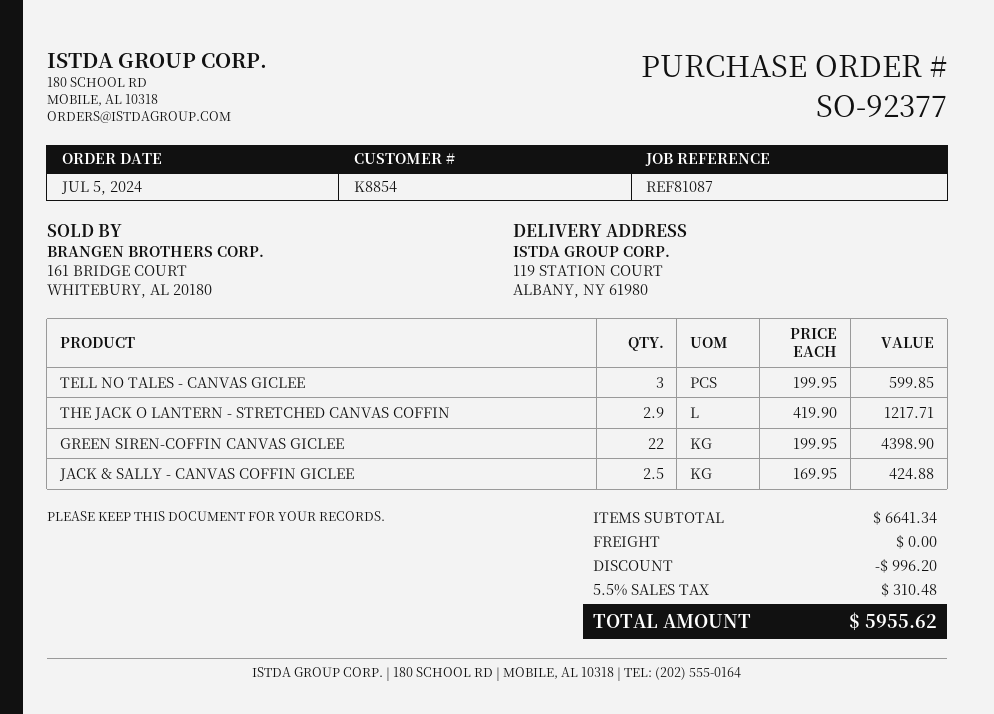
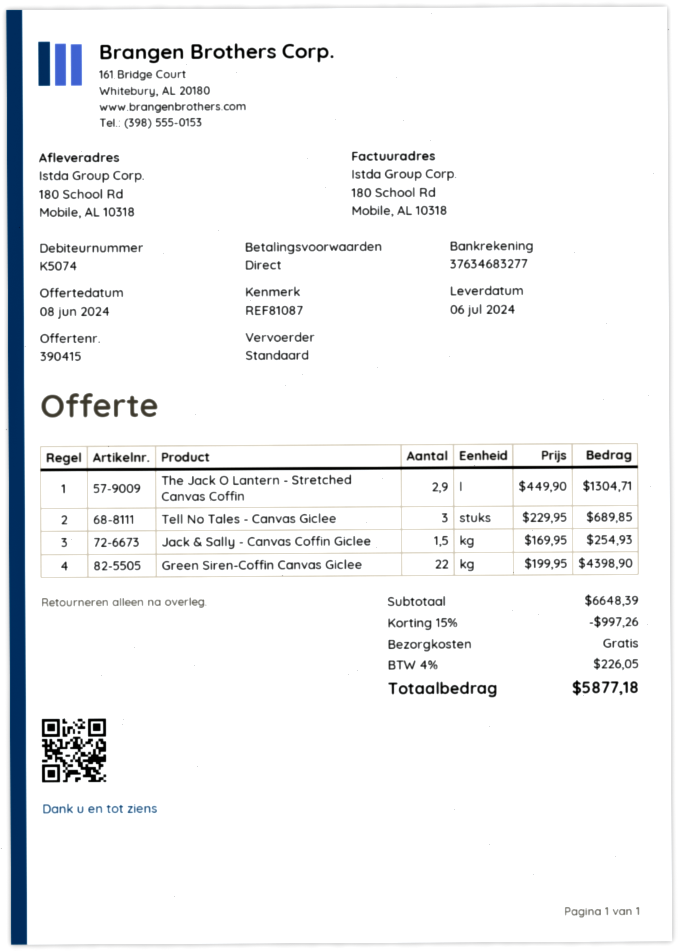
customer number: K8854 -> K5074
ship to: 119 STATION COURT, ALBANY, NY 61980 -> 180 School Rd, Mobile, AL 10318
TELL NO TALES - CANVAS GICLEE: 3 x 199.95 = 599.85 -> 3 x 229.95 = 689.85
THE JACK O LANTERN - STRETCHED CANVAS COFFIN: 2.9 x 419.90 = 1217.71 -> 2.9 x 449.90 = 1304.71
JACK & SALLY - CANVAS COFFIN GICLEE: 2.5 x 169.95 = 424.88 -> 1.5 x 169.95 = 254.93
subtotal: 6641.34 -> 6648.39
discount: 996.20 -> 997.26
tax: 5.5% = 310.48 -> 4% = 226.05
total: 5955.62 -> 5877.18

